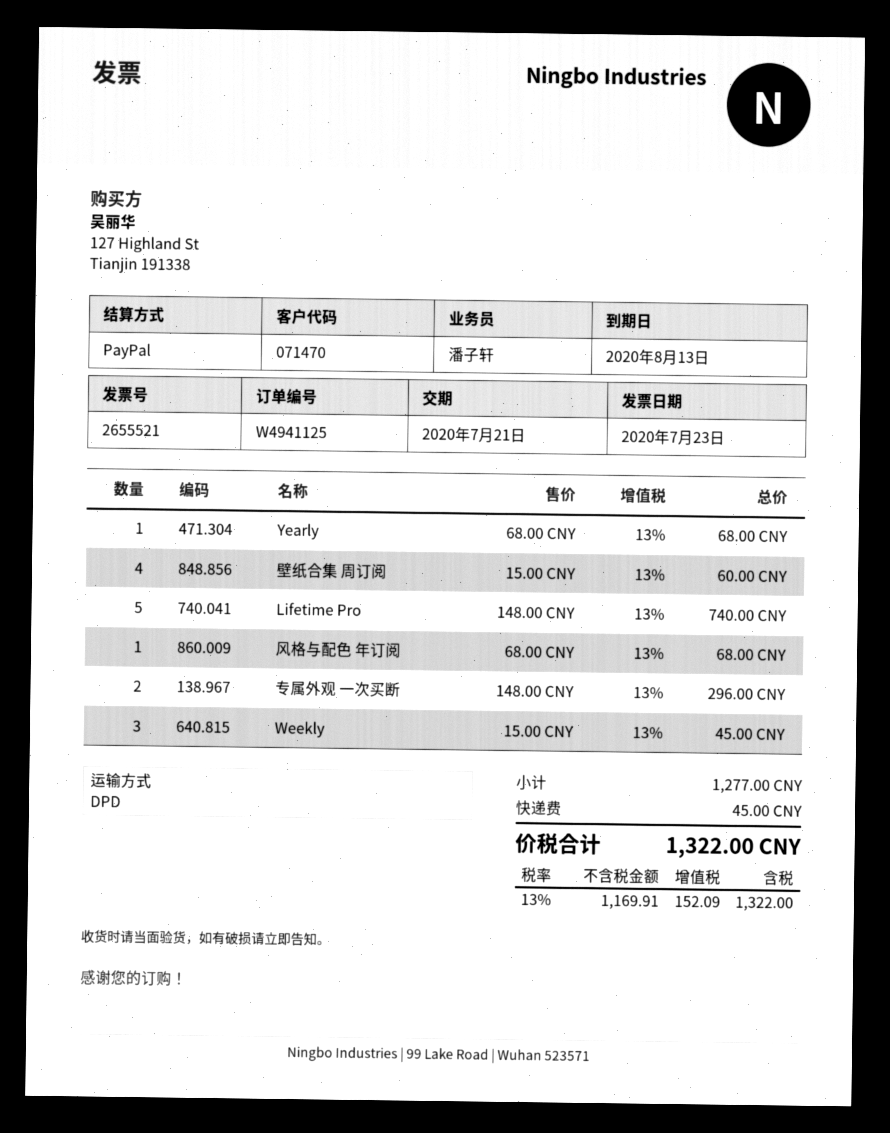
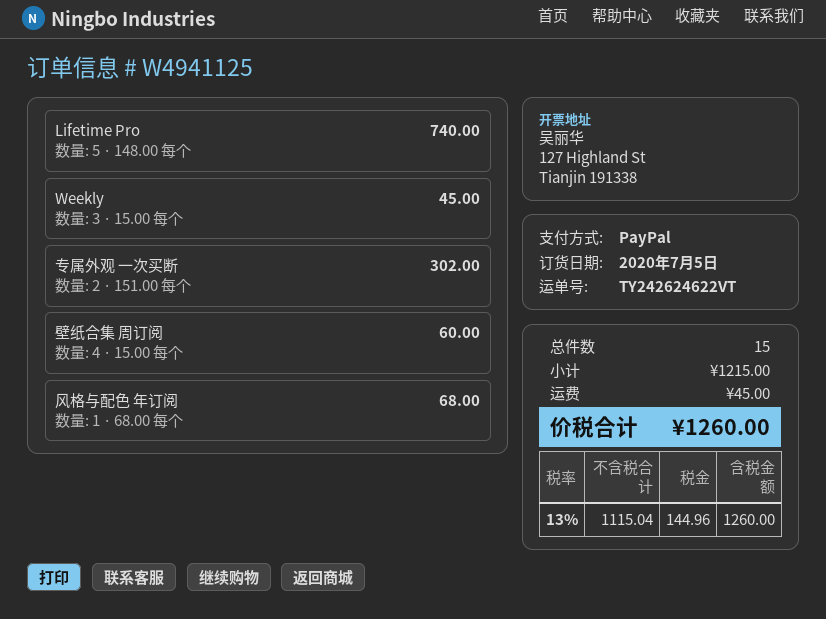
Yearly: 1 x 68.00 = 68.00 -> none
专属外观 一次买断: 2 x 148.00 = 296.00 -> 2 x 151.00 = 302.00
subtotal: 1277.00 -> 1215.00
net: 1169.91 -> 1115.04
tax: 13% = 152.09 -> 13% = 144.96
total: 1322.00 -> 1260.00

